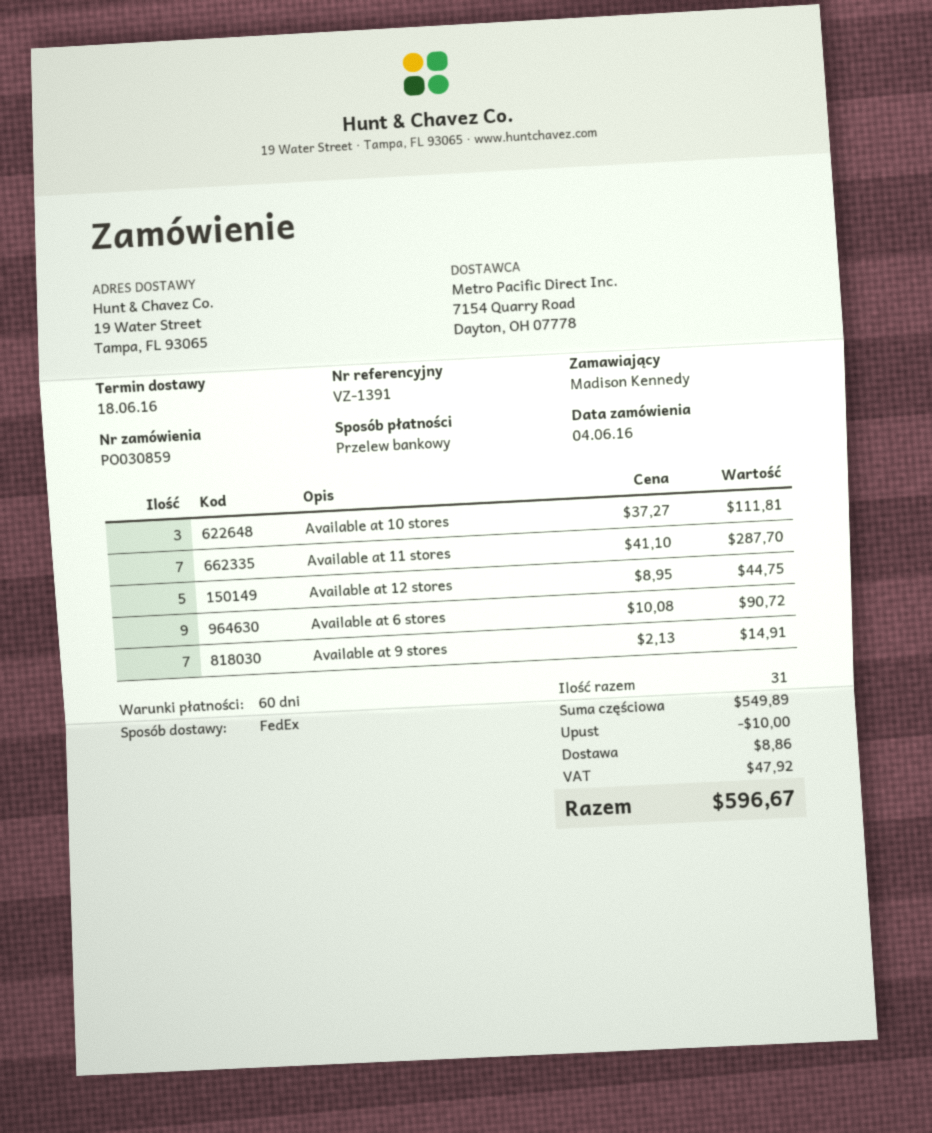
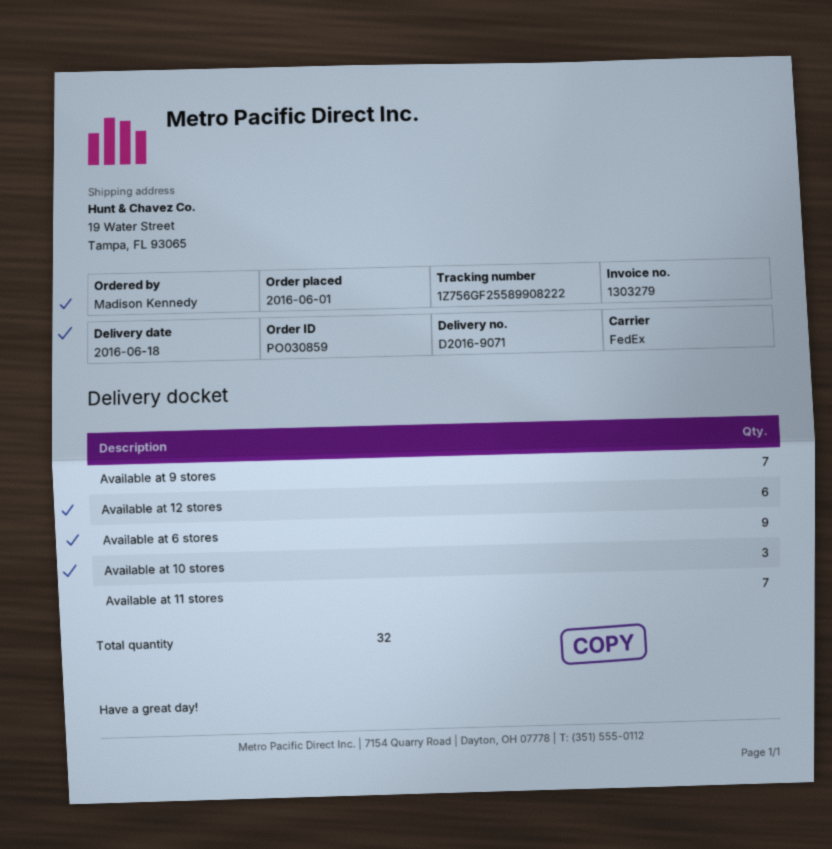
order date: 2016-06-04 -> 2016-06-01
Available at 12 stores: 5 -> 6
total quantity: 31 -> 32

